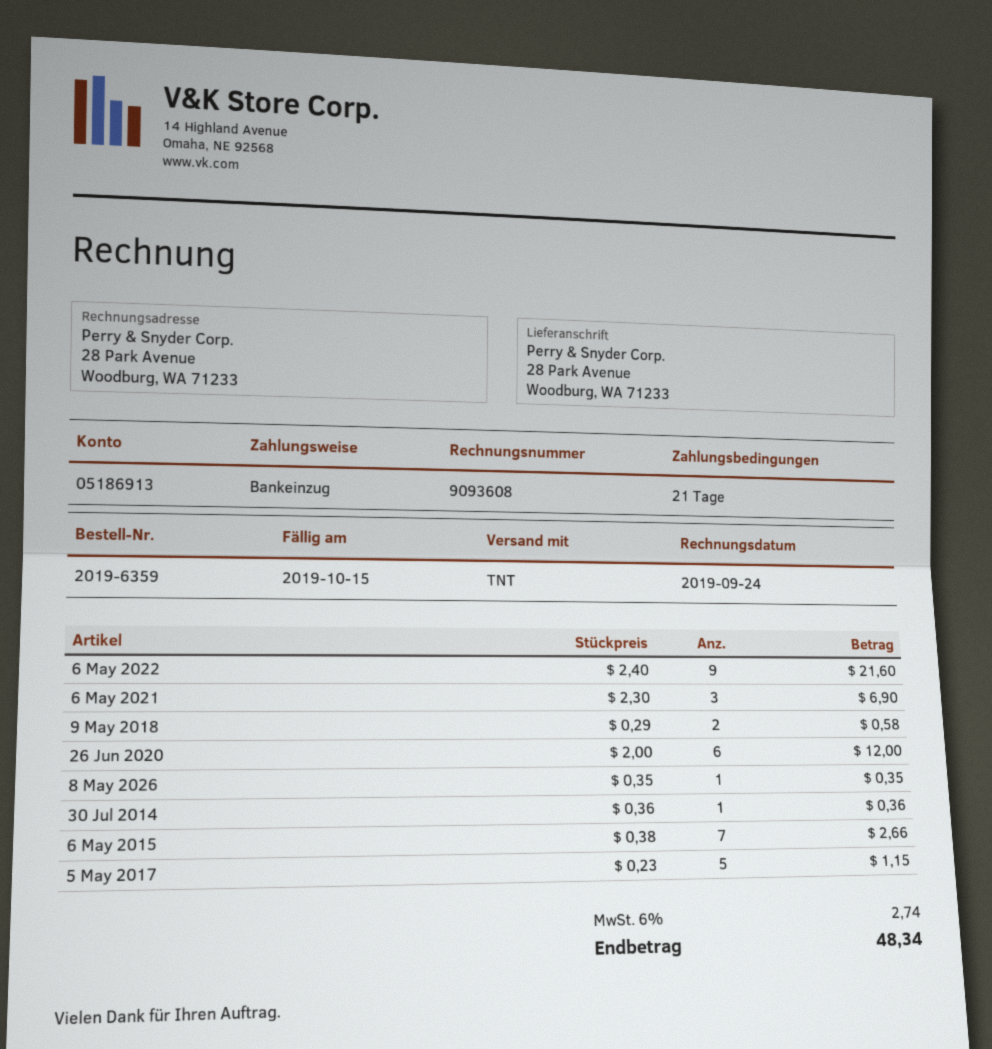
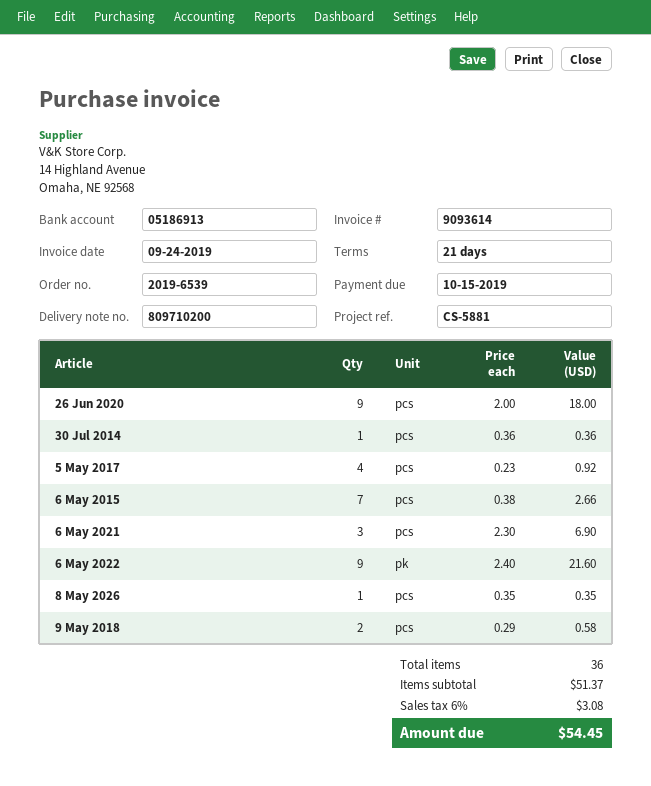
order number: 2019-6359 -> 2019-6539
invoice number: 9093608 -> 9093614
26 Jun 2020: 6 x 2.00 = 12.00 -> 9 x 2.00 = 18.00
5 May 2017: 5 x 0.23 = 1.15 -> 4 x 0.23 = 0.92
tax: 6% = 2.74 -> 6% = 3.08
total: 48.34 -> 54.45

